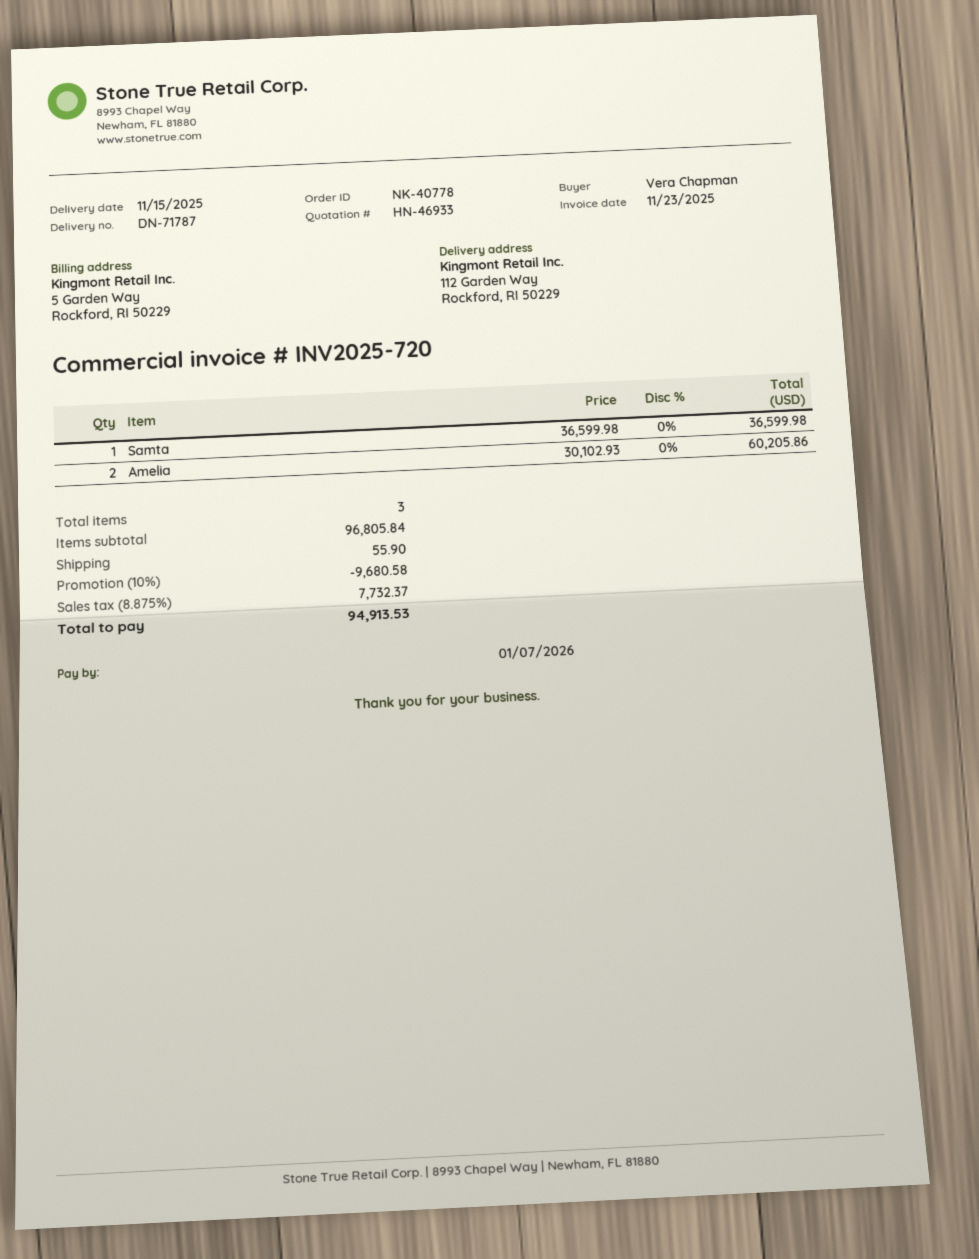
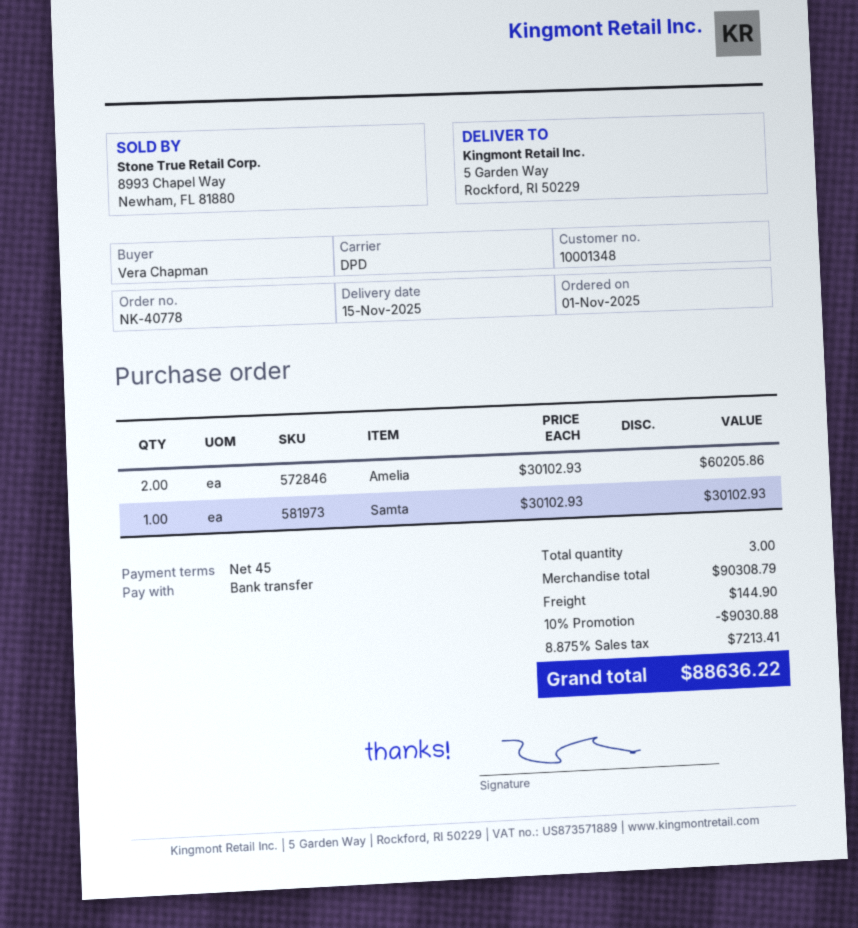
ship to: 112 Garden Way, Rockford, RI 50229 -> 5 Garden Way, Rockford, RI 50229
Samta: 1 x 36599.98 = 36599.98 -> 1 x 30102.93 = 30102.93
subtotal: 96805.84 -> 90308.79
discount: 10% = 9680.58 -> 10% = 9030.88
shipping: 55.90 -> 144.90
tax: 8.875% = 7732.37 -> 8.875% = 7213.41
total: 94913.53 -> 88636.22

